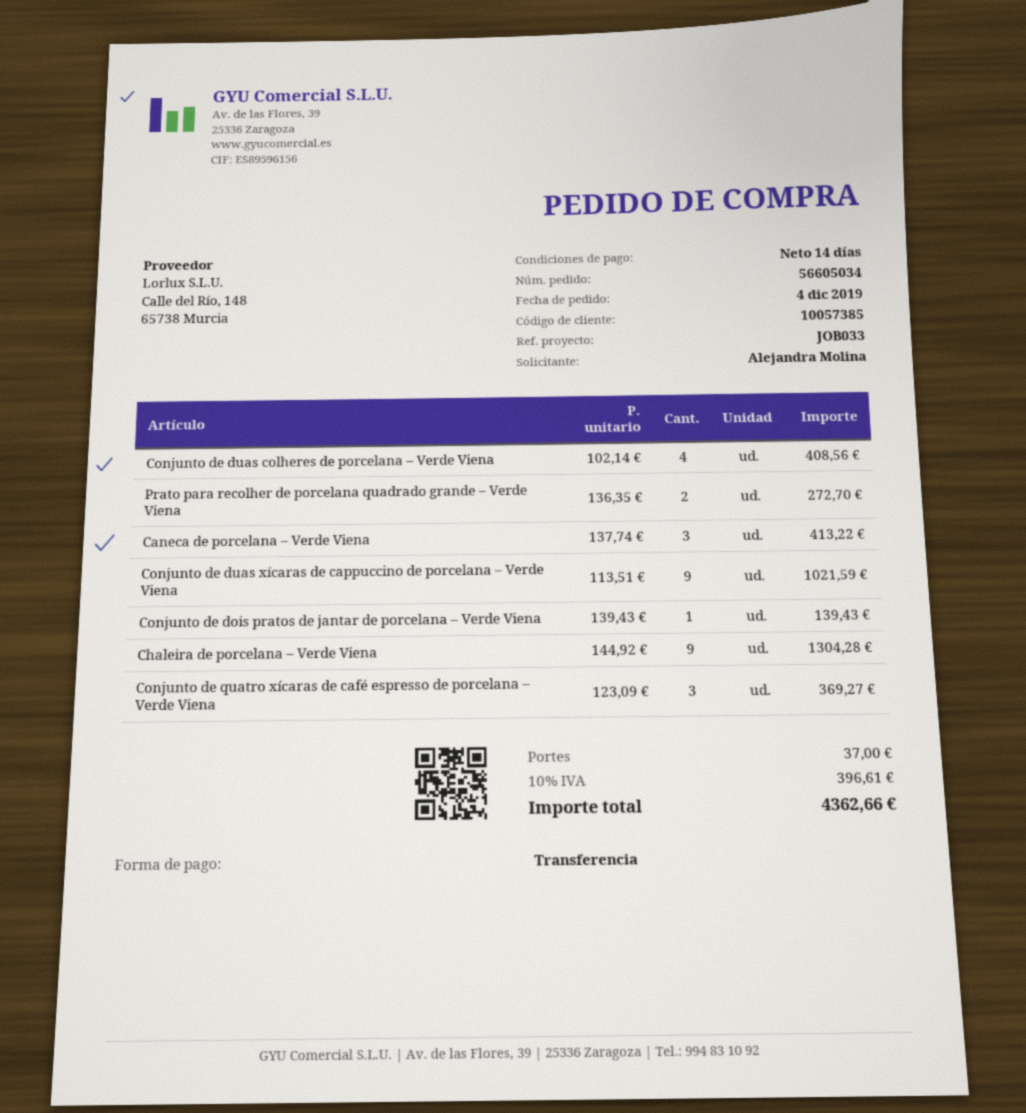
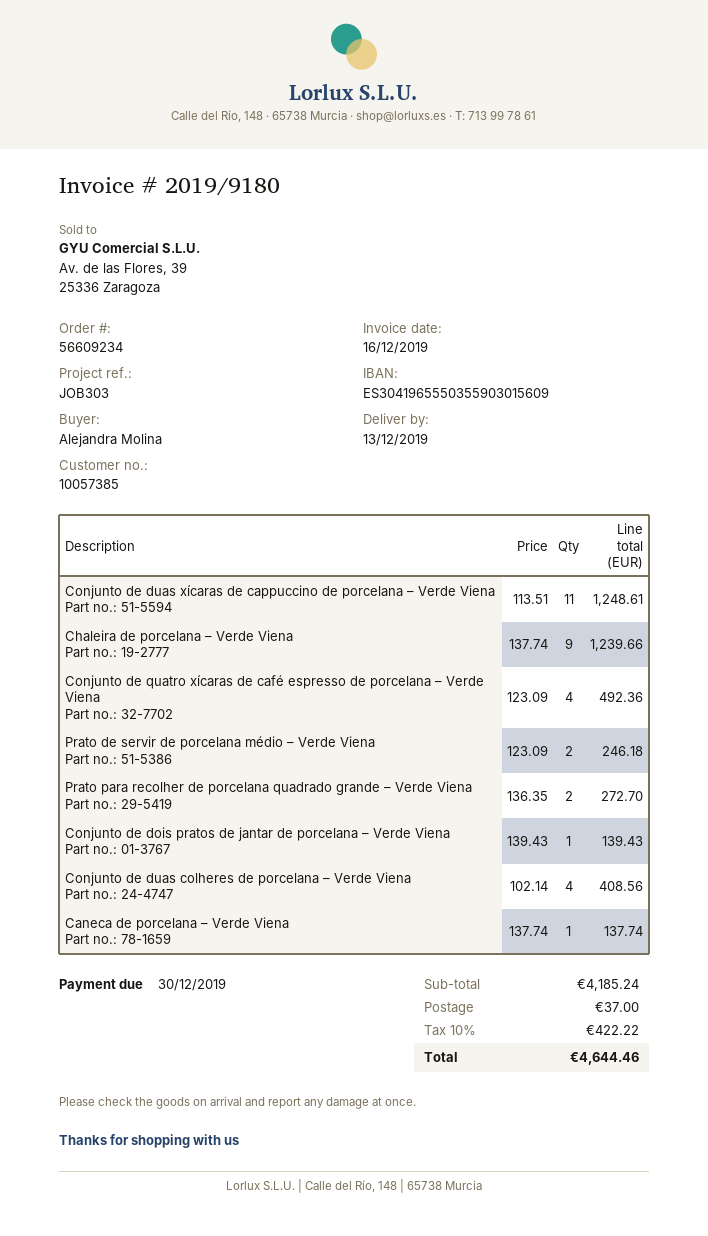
order number: 56605034 -> 56609234
reference: JOB033 -> JOB303
Caneca de porcelana – Verde Viena: 3 x 137.74 = 413.22 -> 1 x 137.74 = 137.74
Conjunto de duas xícaras de cappuccino de porcelana – Verde Viena: 9 x 113.51 = 1021.59 -> 11 x 113.51 = 1248.61
Chaleira de porcelana – Verde Viena: 9 x 144.92 = 1304.28 -> 9 x 137.74 = 1239.66
Conjunto de quatro xícaras de café espresso de porcelana – Verde Viena: 3 x 123.09 = 369.27 -> 4 x 123.09 = 492.36
Prato de servir de porcelana médio – Verde Viena: none -> 2 x 123.09 = 246.18
tax: 10% = 396.61 -> 10% = 422.22
total: 4362.66 -> 4644.46

